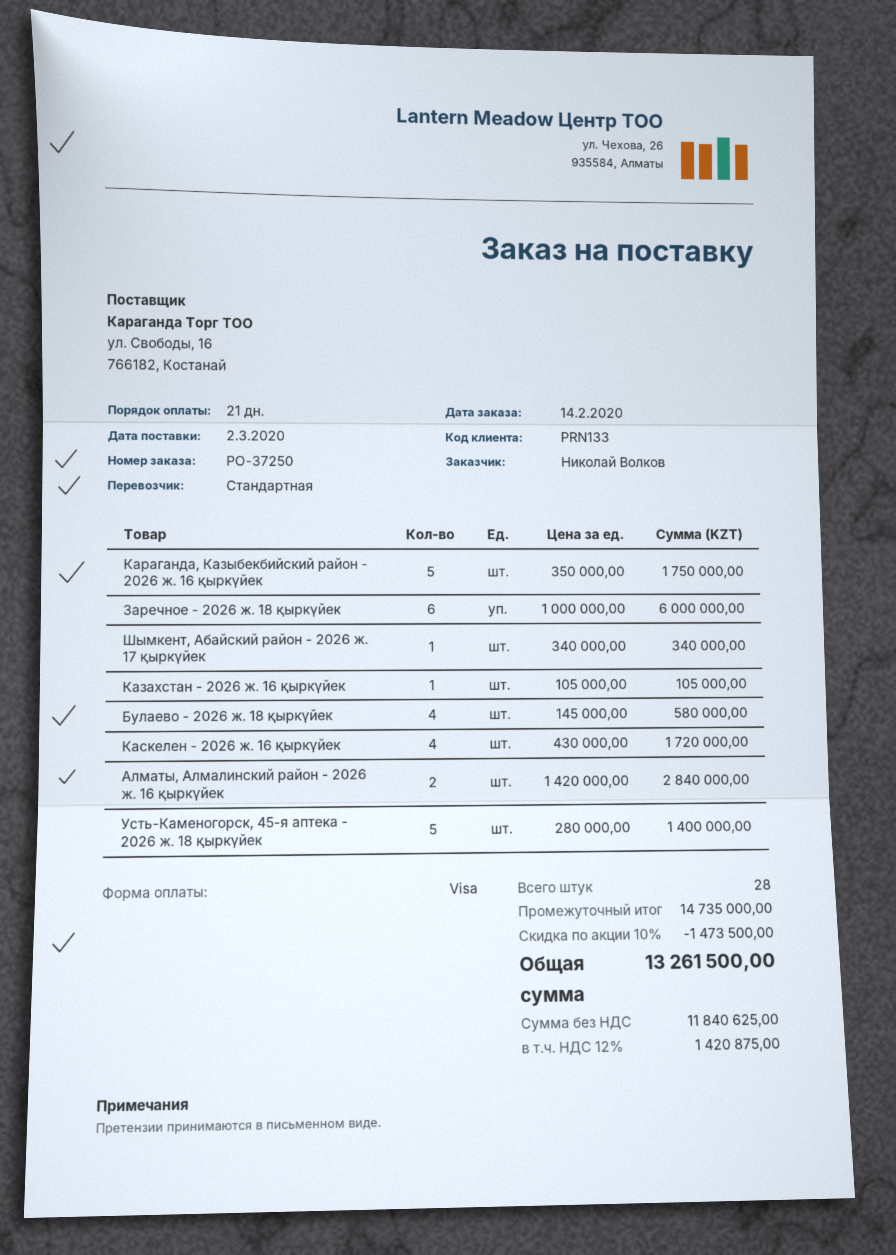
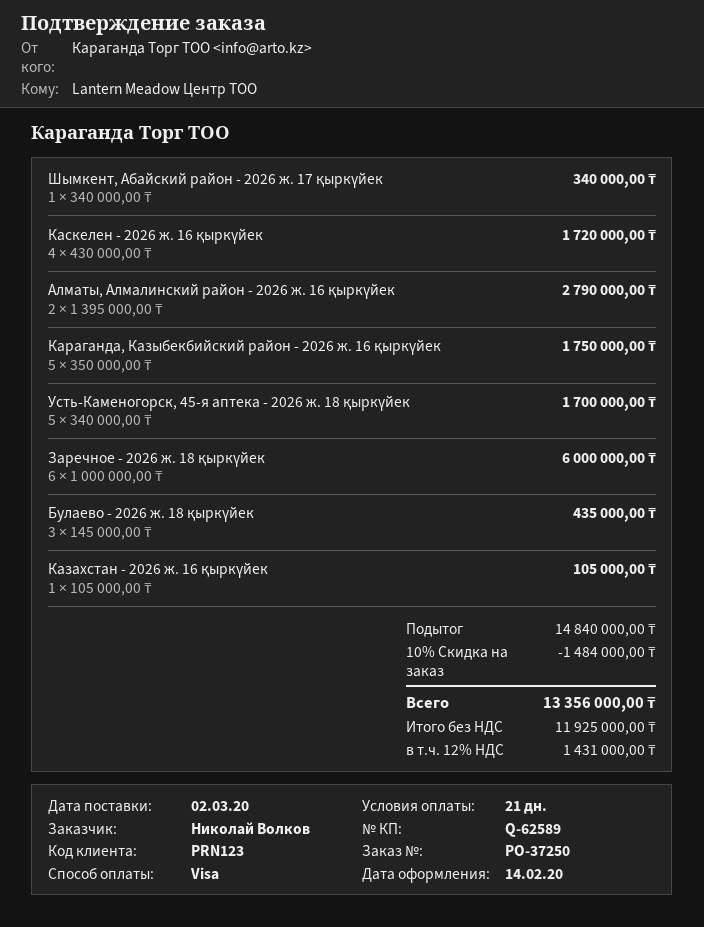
customer number: PRN133 -> PRN123
Булаево - 2026 ж. 18 қыркүйек: 4 x 145000.00 = 580000.00 -> 3 x 145000.00 = 435000.00
Алматы, Алмалинский район - 2026 ж. 16 қыркүйек: 2 x 1420000.00 = 2840000.00 -> 2 x 1395000.00 = 2790000.00
Усть-Каменогорск, 45-я аптека - 2026 ж. 18 қыркүйек: 5 x 280000.00 = 1400000.00 -> 5 x 340000.00 = 1700000.00
subtotal: 14735000.00 -> 14840000.00
discount: 10% = 1473500.00 -> 10% = 1484000.00
net: 11840625.00 -> 11925000.00
tax: 12% = 1420875.00 -> 12% = 1431000.00
total: 13261500.00 -> 13356000.00

